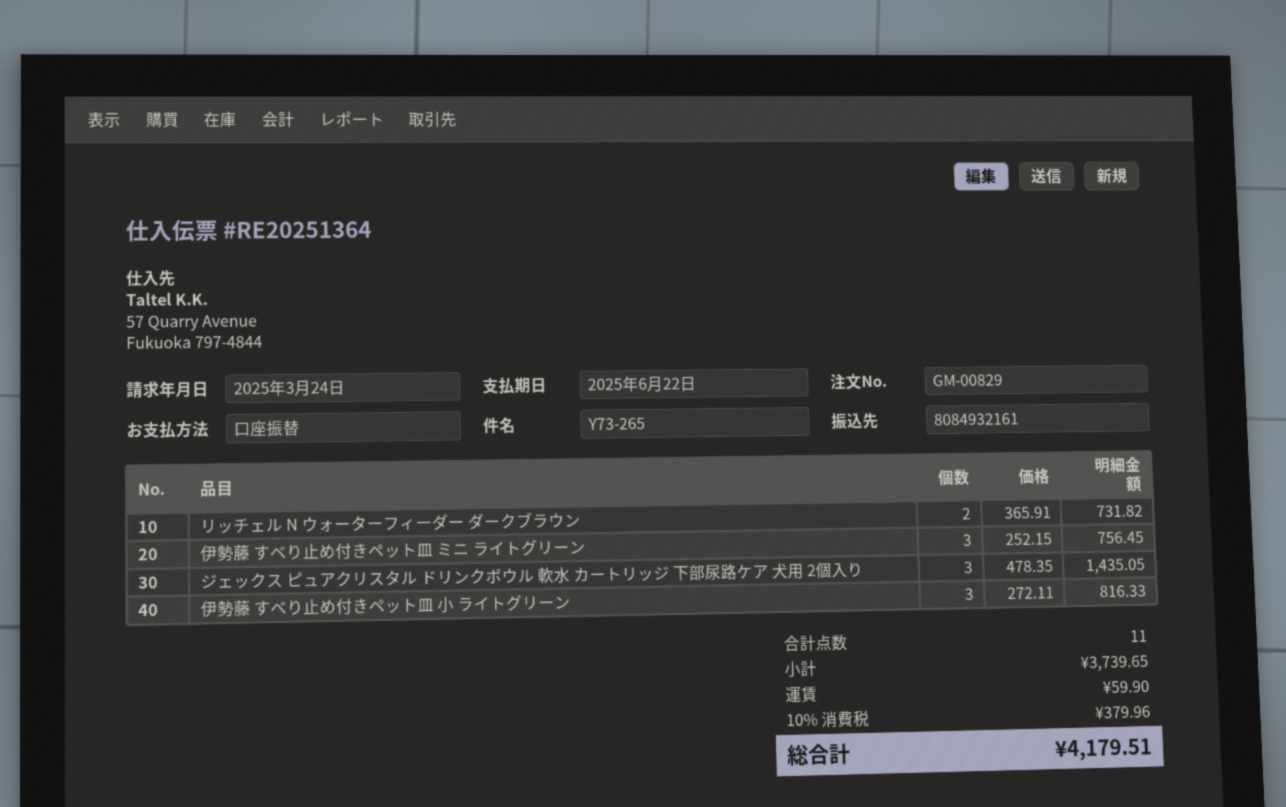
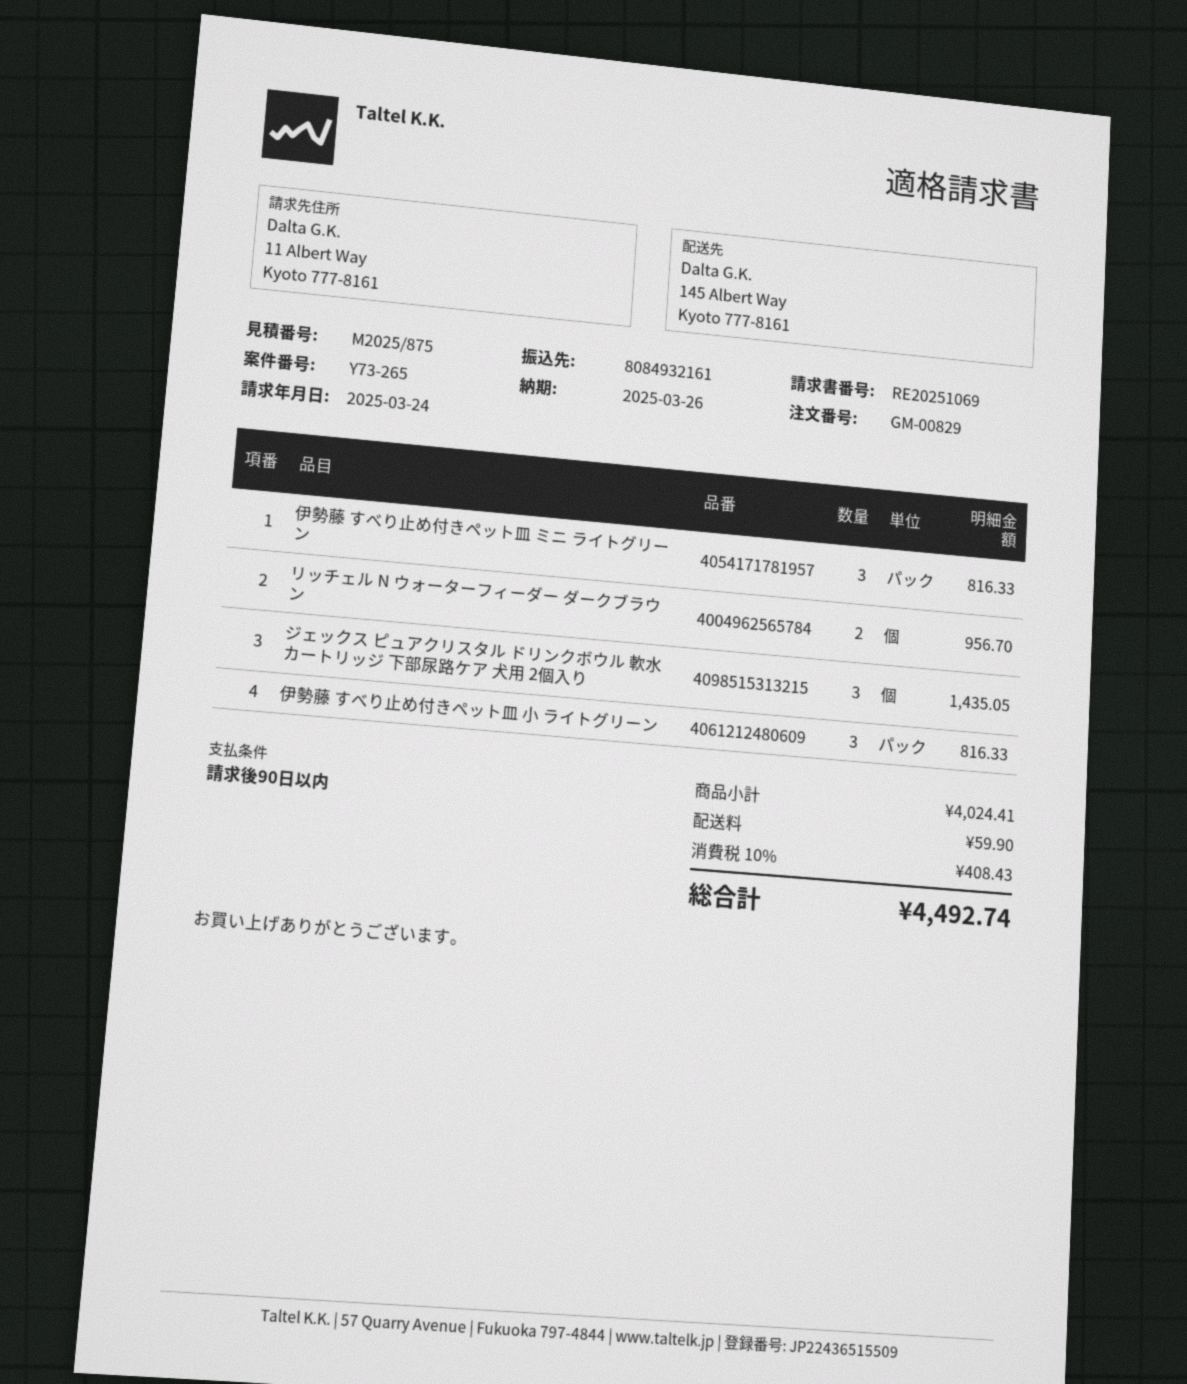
invoice number: RE20251364 -> RE20251069
リッチェル N ウォーターフィーダー ダークブラウン: 2 for 731.82 -> 2 for 956.70
伊勢藤 すべり止め付きペット皿 ミニ ライトグリーン: 3 for 756.45 -> 3 for 816.33
subtotal: 3739.65 -> 4024.41
tax: 10% = 379.96 -> 10% = 408.43
total: 4179.51 -> 4492.74

